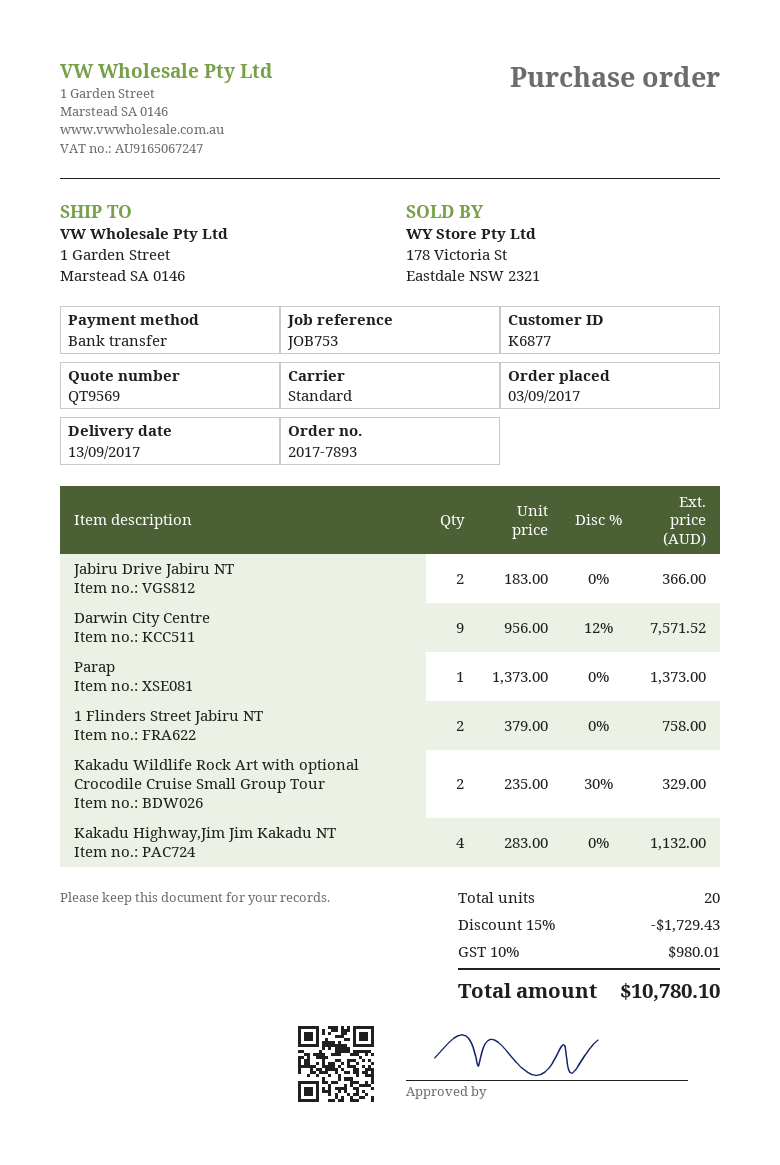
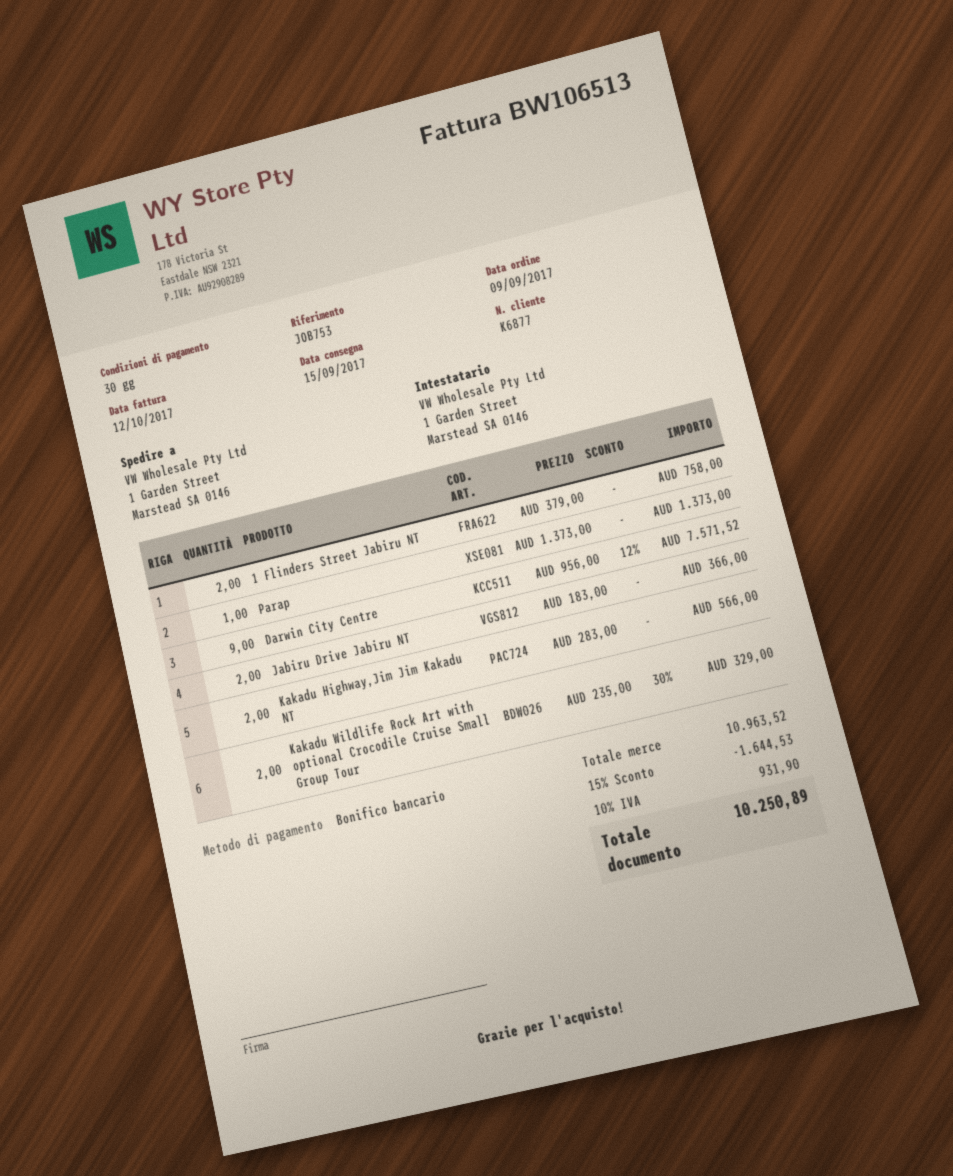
order date: 2017-09-03 -> 2017-09-09
delivery date: 2017-09-13 -> 2017-09-15
Kakadu Highway,Jim Jim Kakadu NT: 4 x 283.00 = 1132.00 -> 2 x 283.00 = 566.00
discount: 15% = 1729.43 -> 15% = 1644.53
tax: 10% = 980.01 -> 10% = 931.90
total: 10780.10 -> 10250.89

